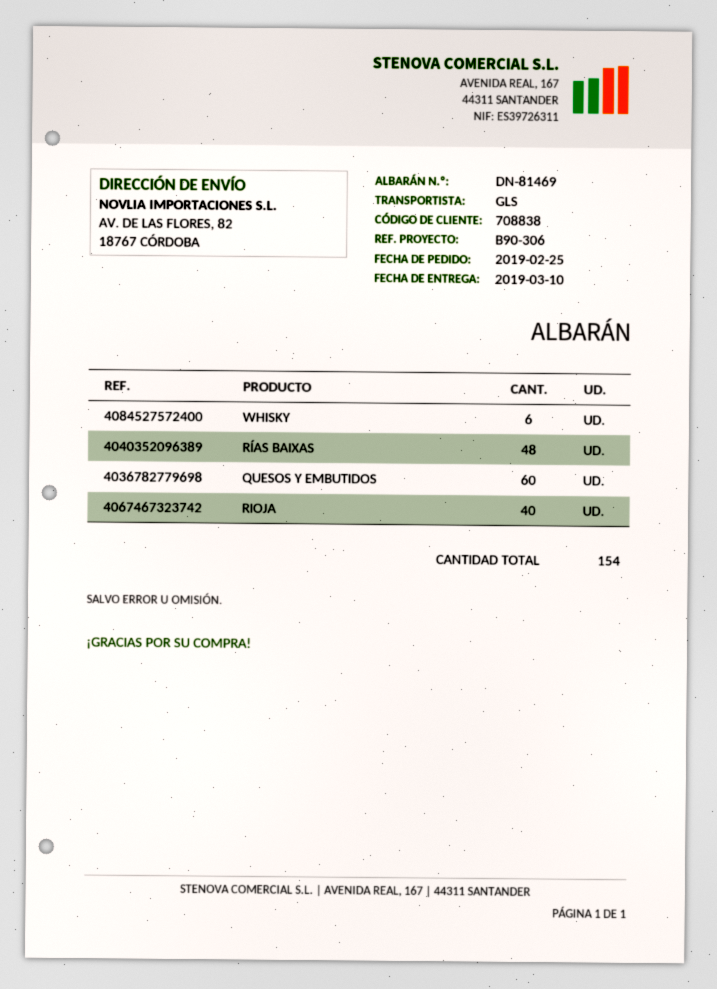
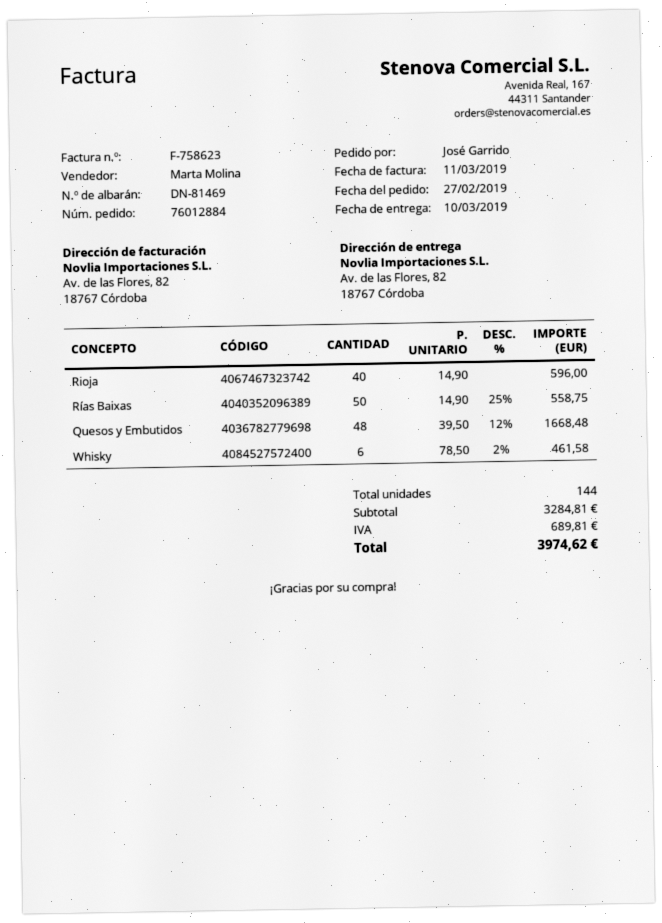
order date: 2019-02-25 -> 2019-02-27
RÍAS BAIXAS: 48 -> 50
QUESOS Y EMBUTIDOS: 60 -> 48
total quantity: 154 -> 144

